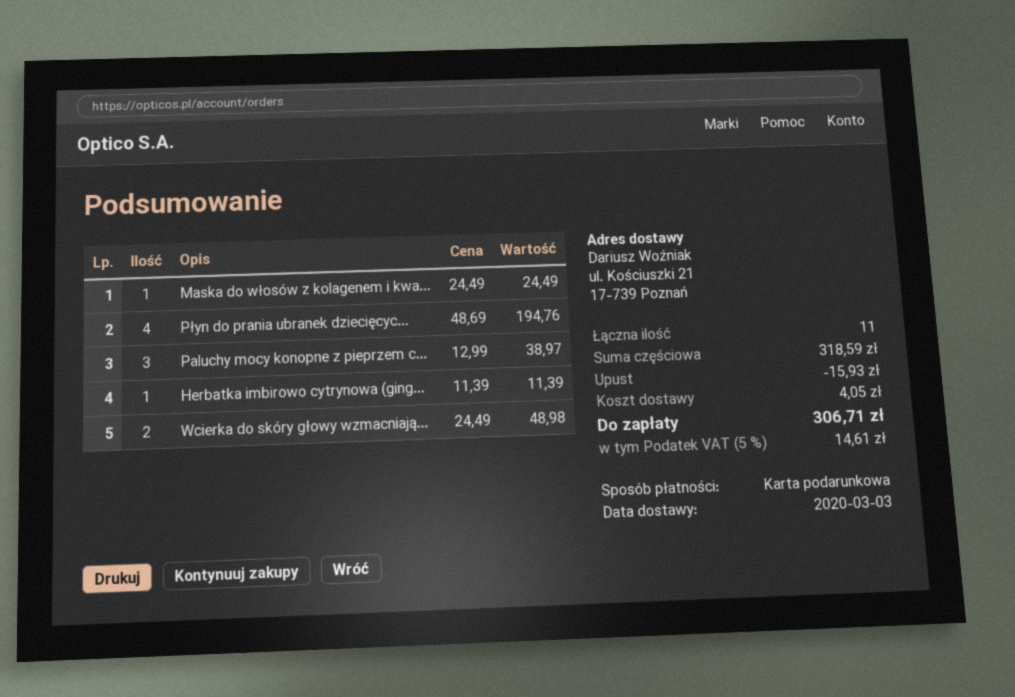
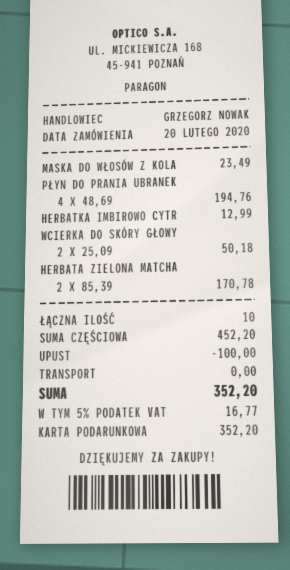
Maska do włosów z kolagenem i kwa...: 1 x 24.49 = 24.49 -> 1 x 23.49 = 23.49
Paluchy mocy konopne z pieprzem c...: 3 x 12.99 = 38.97 -> none
Herbatka imbirowo cytrynowa (ging...: 1 x 11.39 = 11.39 -> 1 x 12.99 = 12.99
Wcierka do skóry głowy wzmacniają...: 2 x 24.49 = 48.98 -> 2 x 25.09 = 50.18
HERBATA ZIELONA MATCHA: none -> 2 x 85.39 = 170.78
total quantity: 11 -> 10
subtotal: 318.59 -> 452.20
discount: 15.93 -> 100.00
shipping: 4.05 -> 0.00
tax: 5% = 14.61 -> 5% = 16.77
total: 306.71 -> 352.20

